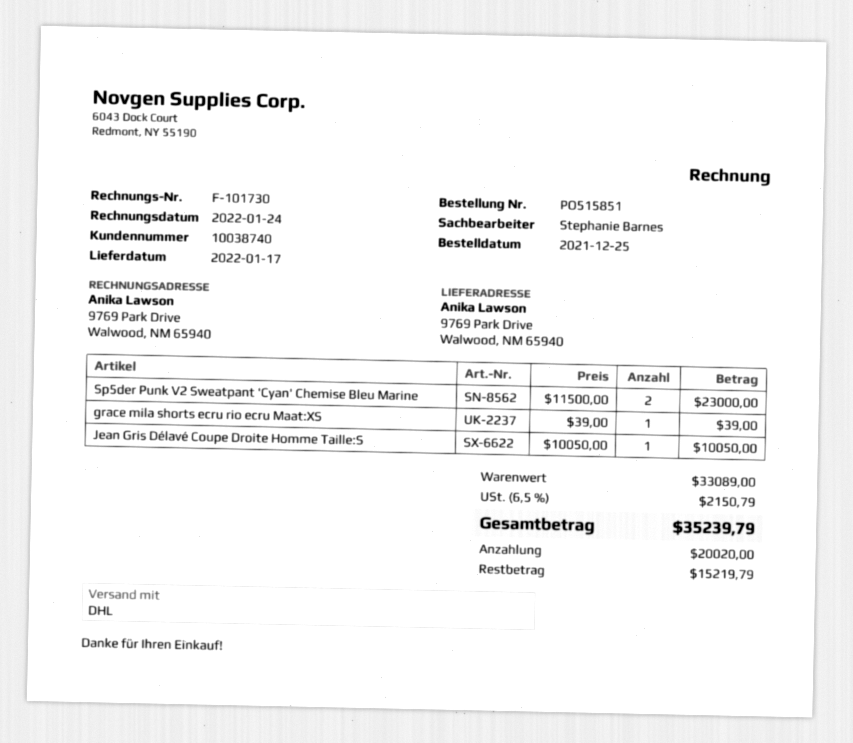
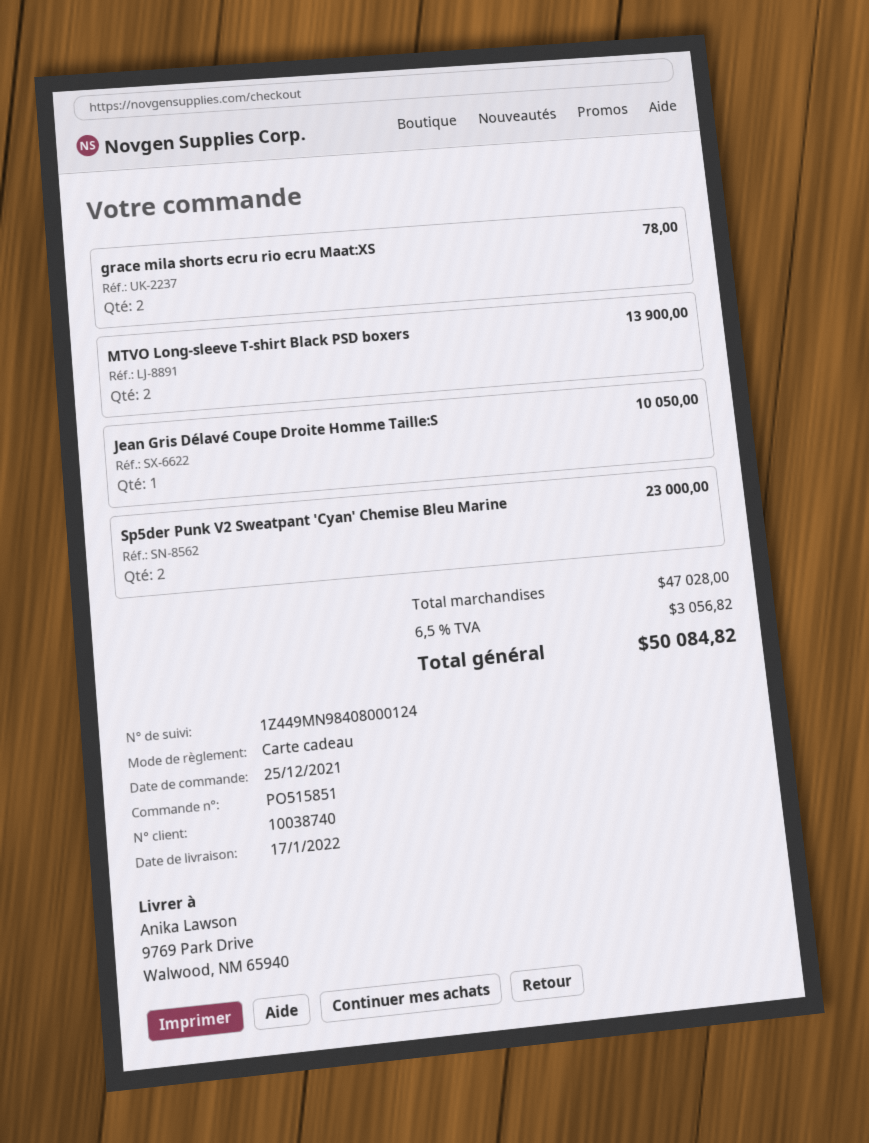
grace mila shorts ecru rio ecru Maat:XS: 1 for 39.00 -> 2 for 78.00
MTVO Long-sleeve T-shirt Black PSD boxers: none -> 2 for 13900.00
subtotal: 33089.00 -> 47028.00
tax: 6.5% = 2150.79 -> 6.5% = 3056.82
total: 35239.79 -> 50084.82

